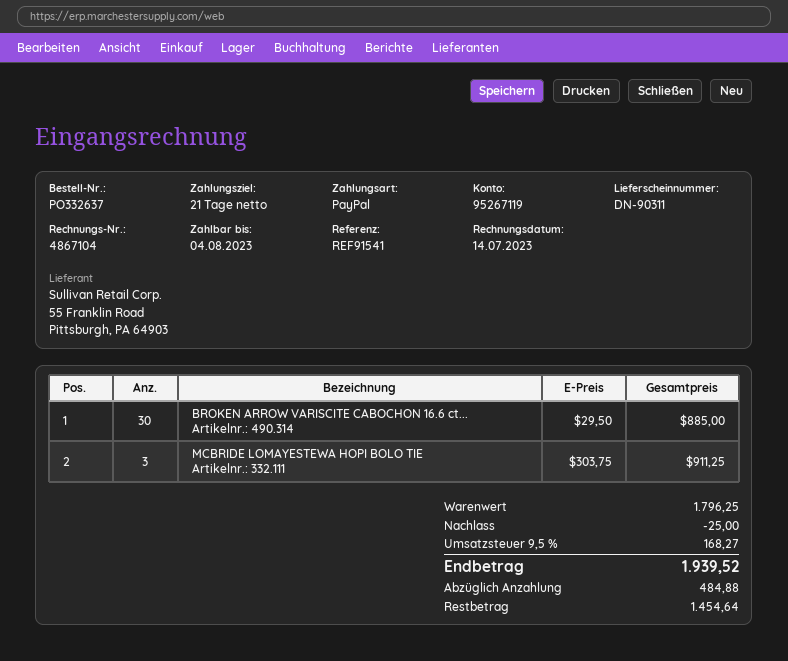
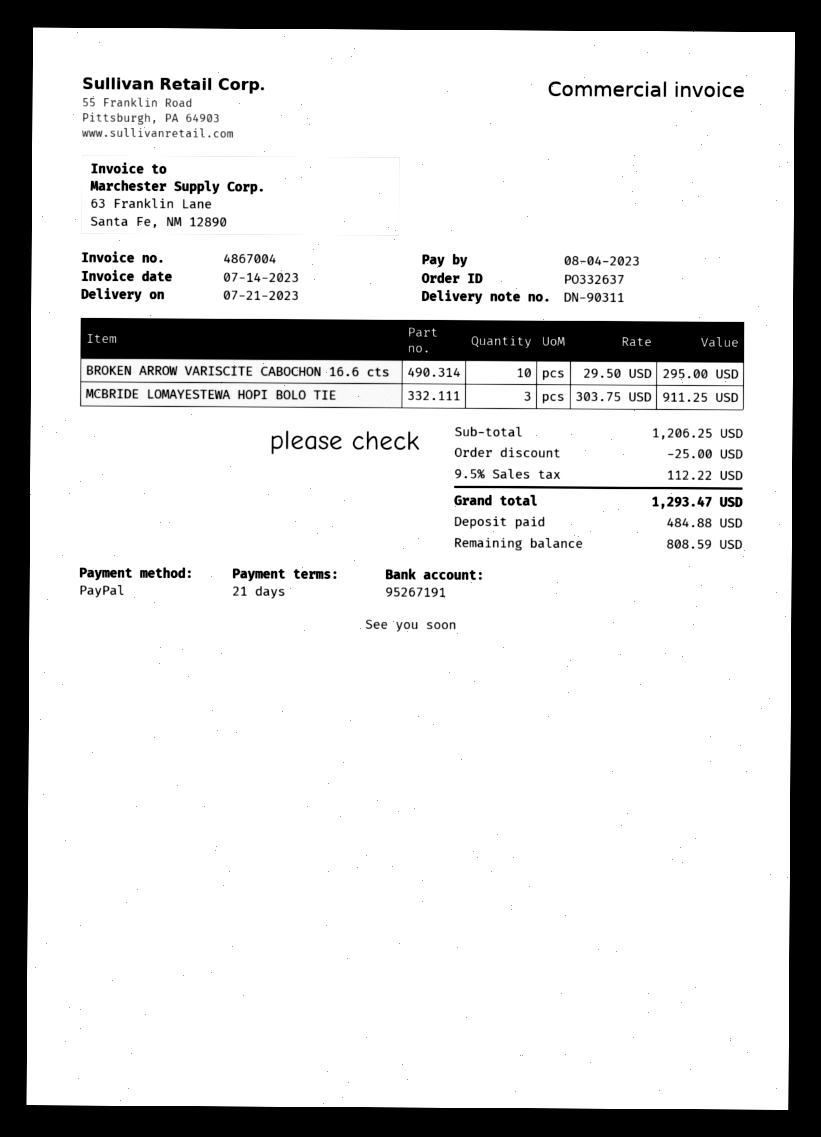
invoice number: 4867104 -> 4867004
bank account: 95267119 -> 95267191
BROKEN ARROW VARISCITE CABOCHON 16.6 ct...: 30 x 29.50 = 885.00 -> 10 x 29.50 = 295.00
subtotal: 1796.25 -> 1206.25
tax: 9.5% = 168.27 -> 9.5% = 112.22
total: 1939.52 -> 1293.47
balance: 1454.64 -> 808.59

